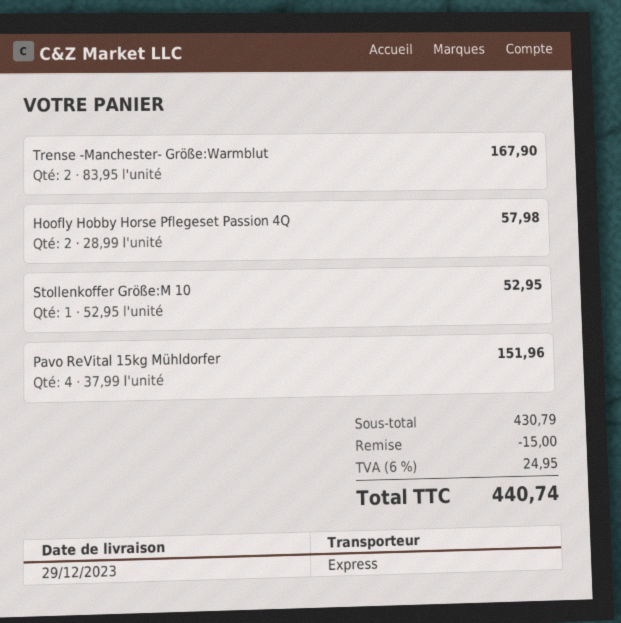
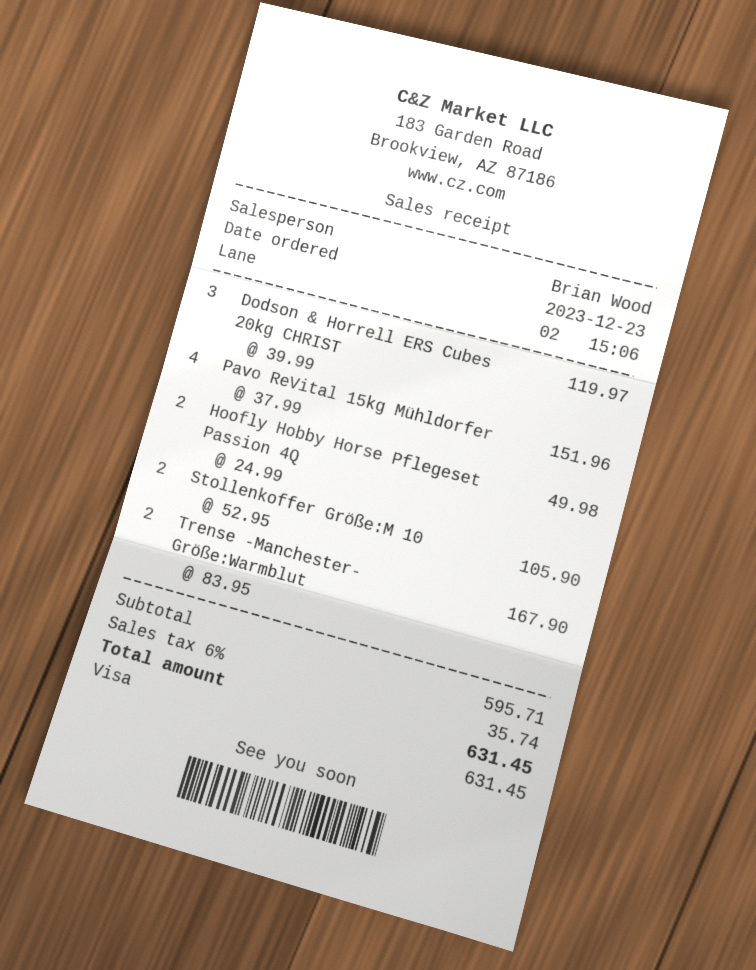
Hoofly Hobby Horse Pflegeset Passion 4Q: 2 x 28.99 = 57.98 -> 2 x 24.99 = 49.98
Stollenkoffer Größe:M 10: 1 x 52.95 = 52.95 -> 2 x 52.95 = 105.90
Dodson & Horrell ERS Cubes 20kg CHRIST: none -> 3 x 39.99 = 119.97
subtotal: 430.79 -> 595.71
discount: 15.00 -> none
tax: 6% = 24.95 -> 6% = 35.74
total: 440.74 -> 631.45

